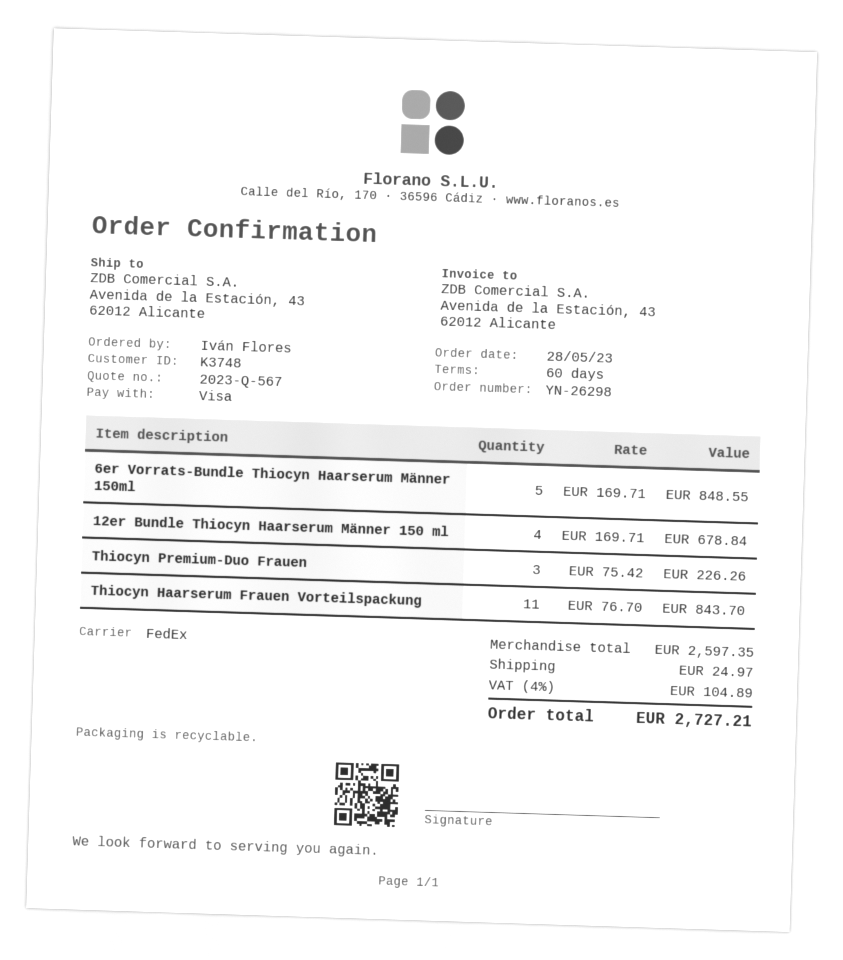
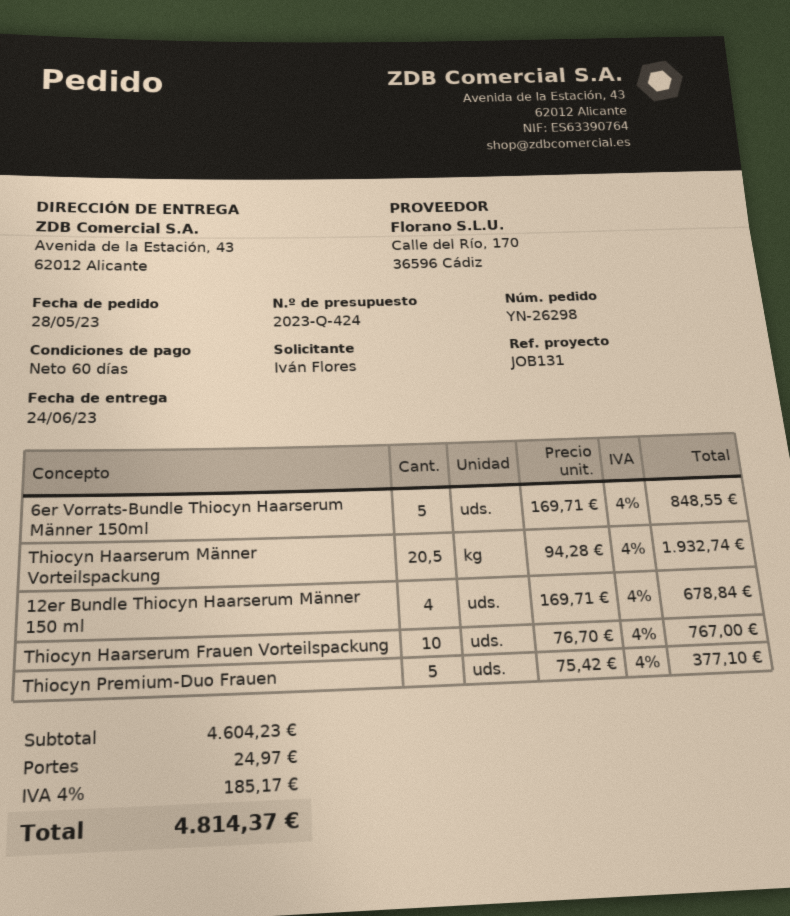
quote number: 2023-Q-567 -> 2023-Q-424
Thiocyn Premium-Duo Frauen: 3 x 75.42 = 226.26 -> 5 x 75.42 = 377.10
Thiocyn Haarserum Frauen Vorteilspackung: 11 x 76.70 = 843.70 -> 10 x 76.70 = 767.00
Thiocyn Haarserum Männer Vorteilspackung: none -> 20.5 x 94.28 = 1932.74
subtotal: 2597.35 -> 4604.23
tax: 4% = 104.89 -> 4% = 185.17
total: 2727.21 -> 4814.37

